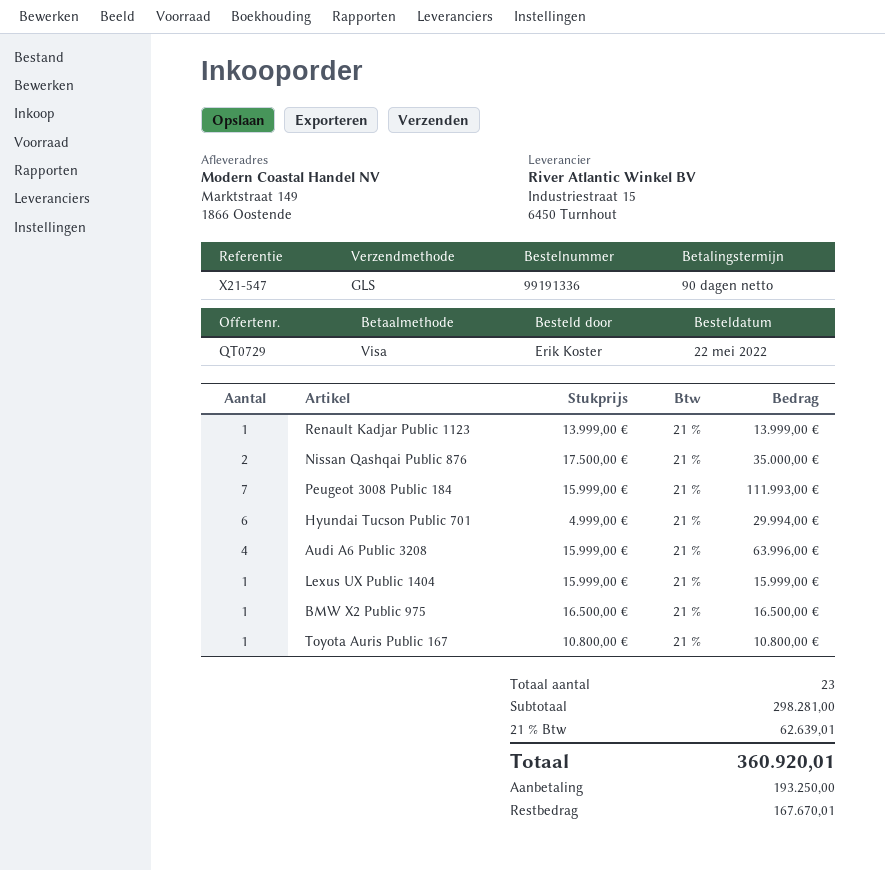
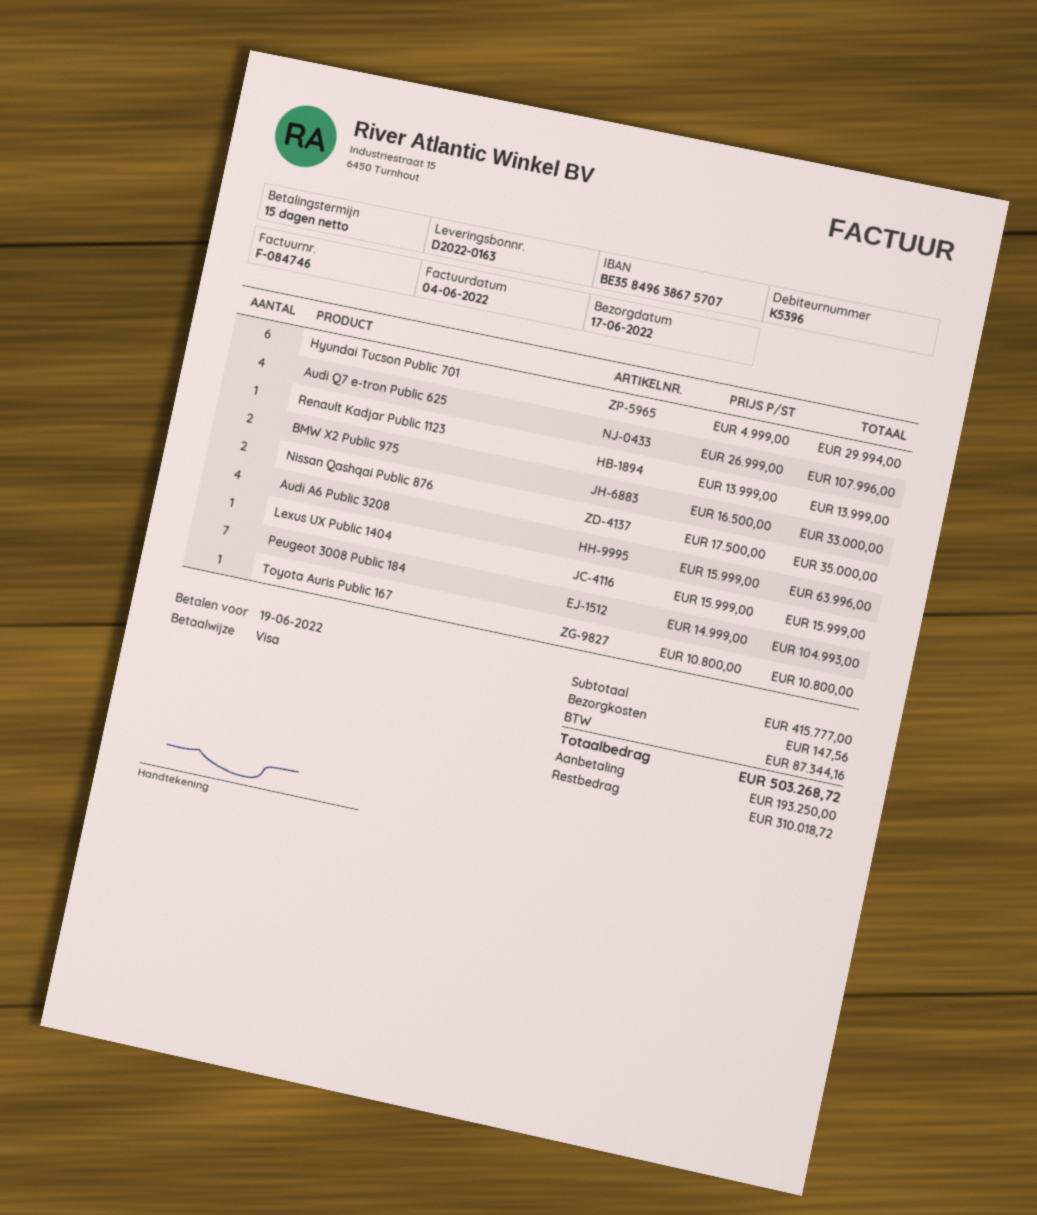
payment terms: 90 days -> 15 days
Peugeot 3008 Public 184: 7 x 15999.00 = 111993.00 -> 7 x 14999.00 = 104993.00
BMW X2 Public 975: 1 x 16500.00 = 16500.00 -> 2 x 16500.00 = 33000.00
Audi Q7 e-tron Public 625: none -> 4 x 26999.00 = 107996.00
subtotal: 298281.00 -> 415777.00
shipping: none -> 147.56
tax: 62639.01 -> 87344.16
total: 360920.01 -> 503268.72
balance: 167670.01 -> 310018.72

